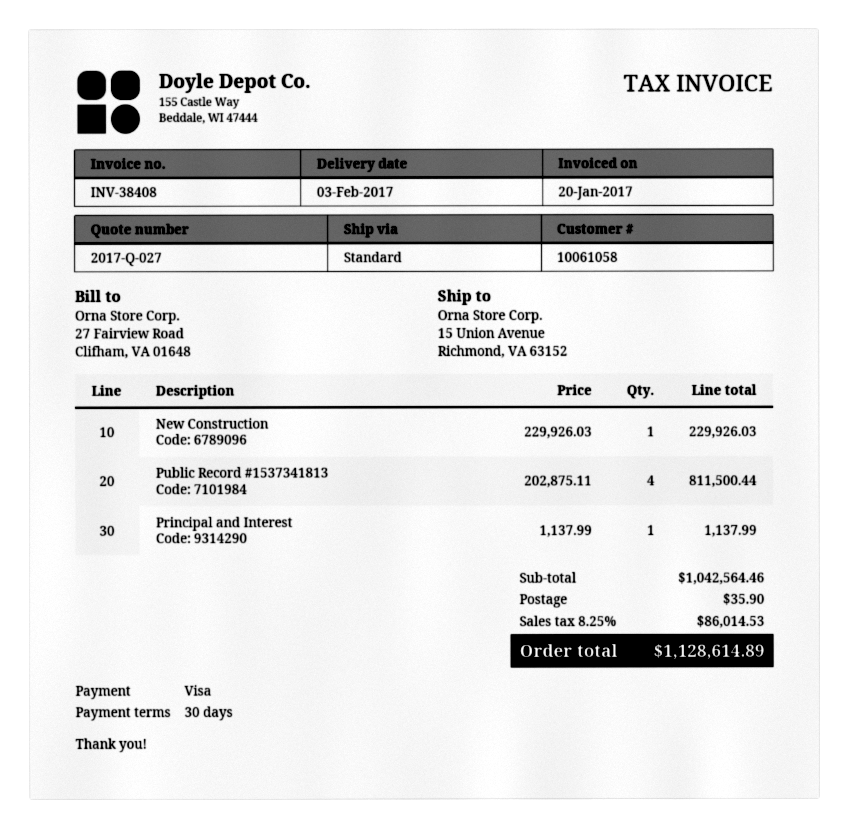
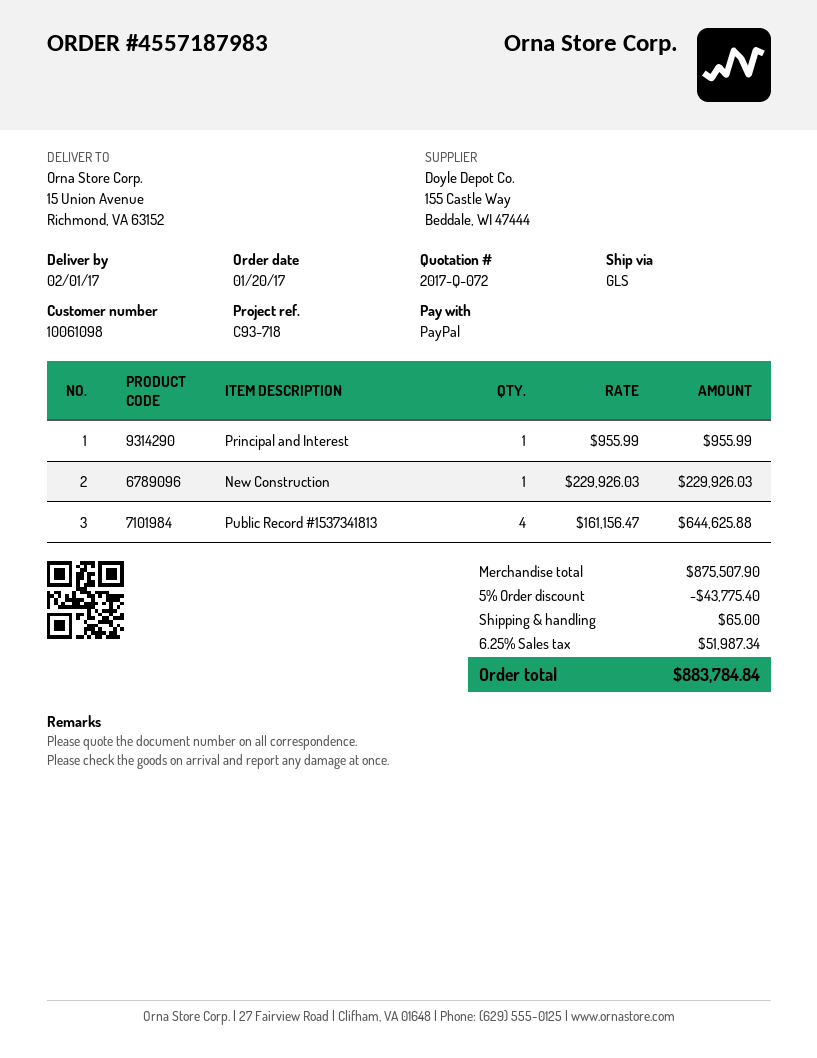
quote number: 2017-Q-027 -> 2017-Q-072
delivery date: 2017-02-03 -> 2017-02-01
customer number: 10061058 -> 10061098
payment method: Visa -> PayPal
shipping method: standard -> GLS
Public Record #1537341813: 4 x 202875.11 = 811500.44 -> 4 x 161156.47 = 644625.88
Principal and Interest: 1 x 1137.99 = 1137.99 -> 1 x 955.99 = 955.99
subtotal: 1042564.46 -> 875507.90
discount: none -> 5% = 43775.40
shipping: 35.90 -> 65.00
tax: 8.25% = 86014.53 -> 6.25% = 51987.34
total: 1128614.89 -> 883784.84

